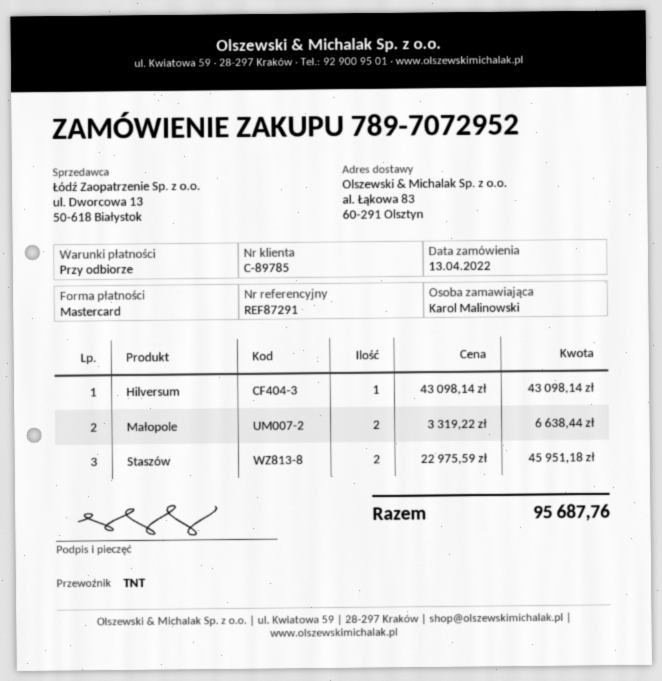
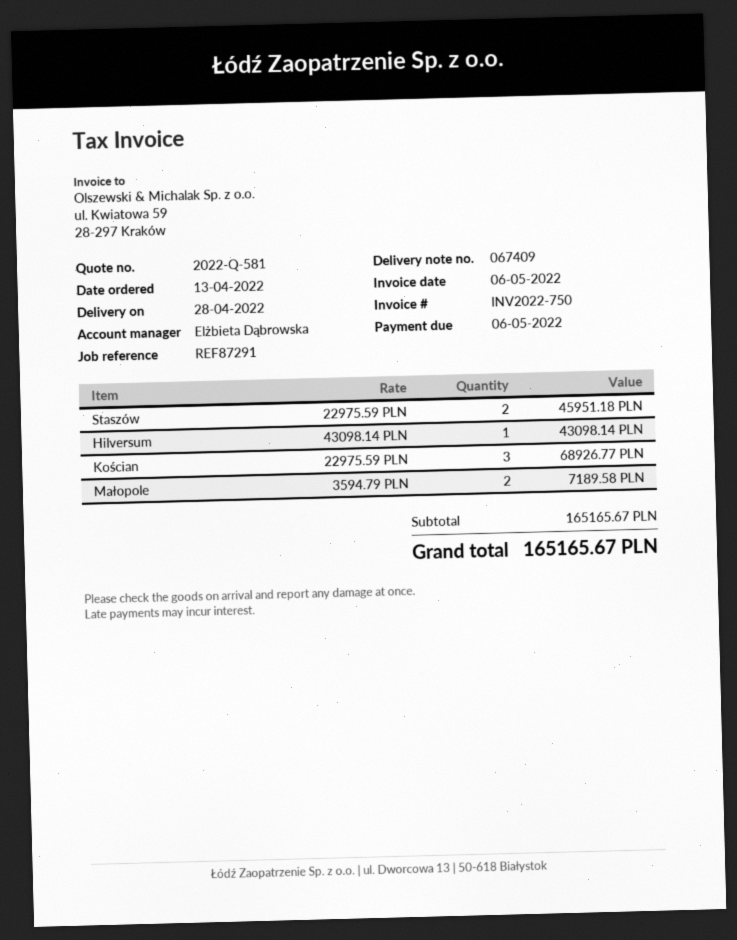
Małopole: 2 x 3319.22 = 6638.44 -> 2 x 3594.79 = 7189.58
Kościan: none -> 3 x 22975.59 = 68926.77
total: 95687.76 -> 165165.67

